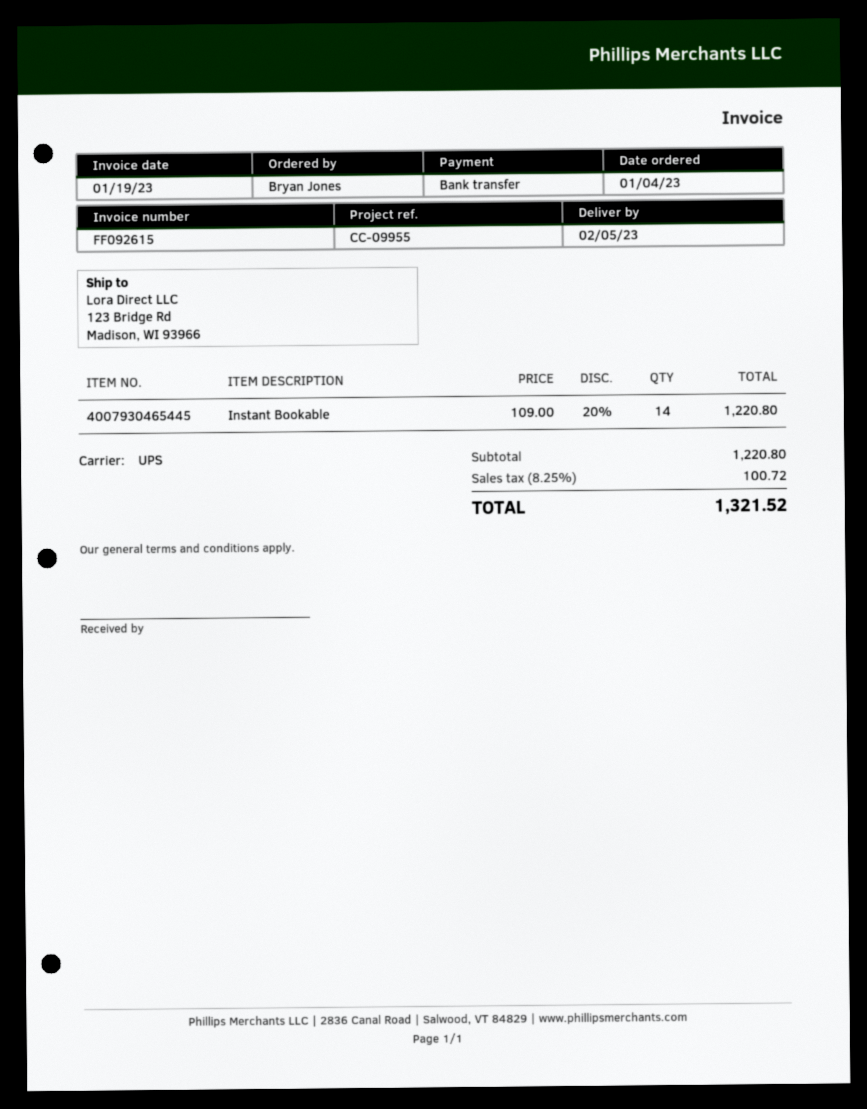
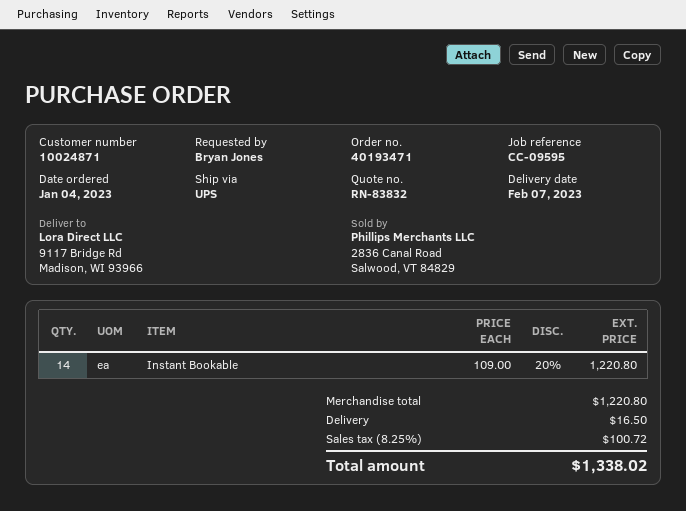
delivery date: 2023-02-05 -> 2023-02-07
reference: CC-09955 -> CC-09595
ship to: 123 Bridge Rd, Madison, WI 93966 -> 9117 Bridge Rd, Madison, WI 93966
shipping: none -> 16.50
total: 1321.52 -> 1338.02

